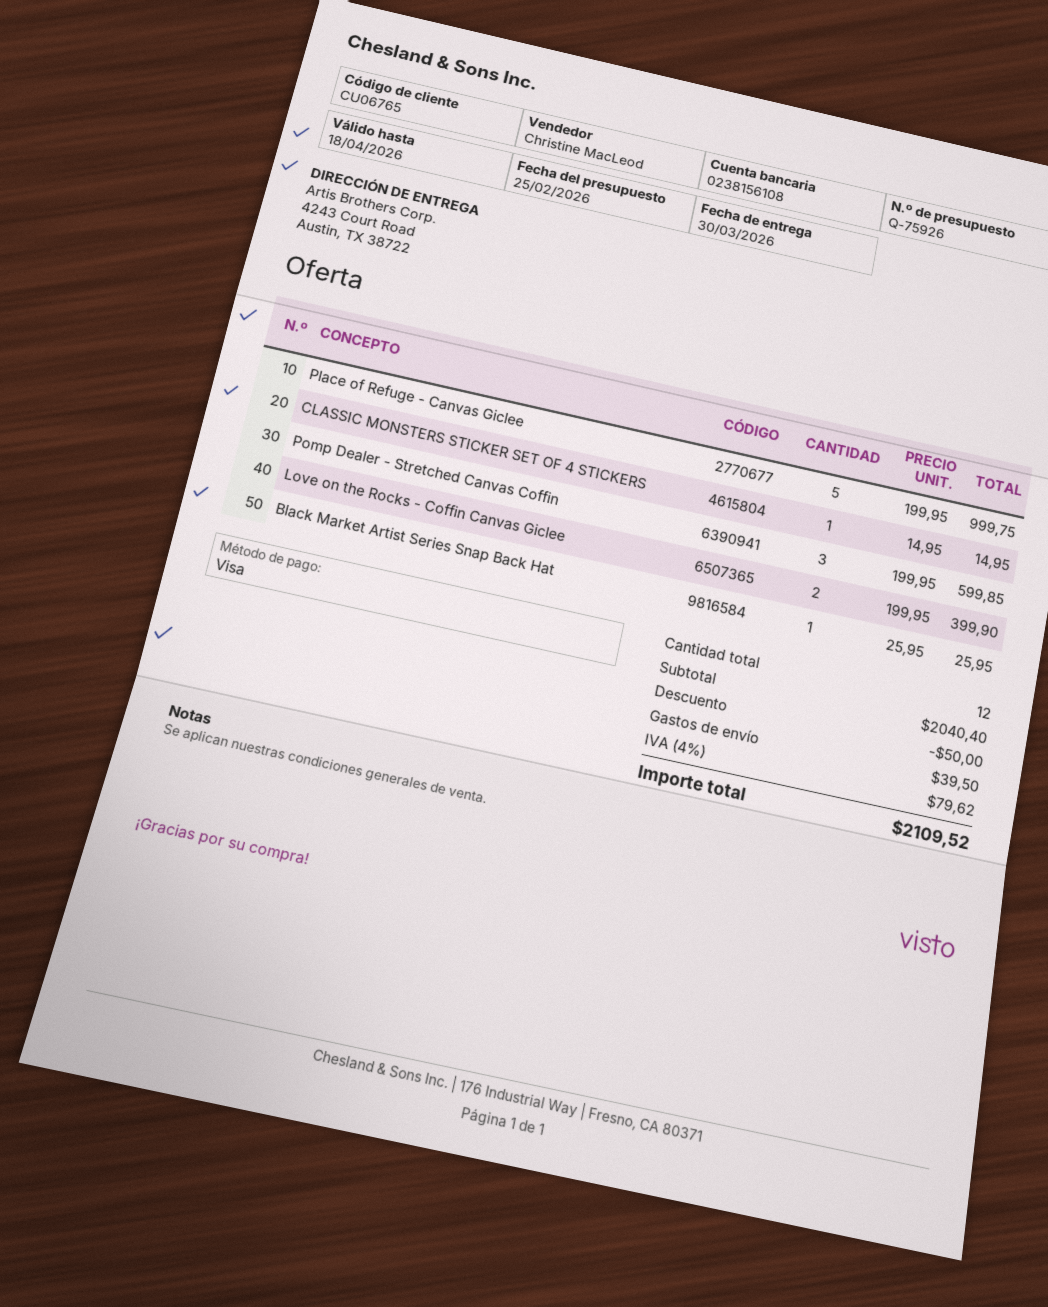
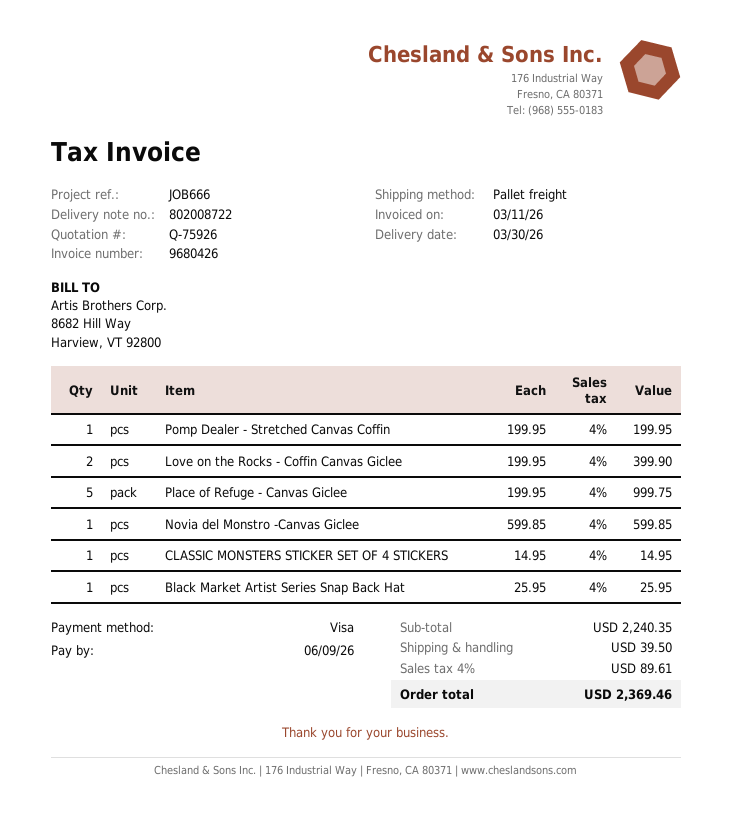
Pomp Dealer - Stretched Canvas Coffin: 3 x 199.95 = 599.85 -> 1 x 199.95 = 199.95
Novia del Monstro -Canvas Giclee: none -> 1 x 599.85 = 599.85
subtotal: 2040.40 -> 2240.35
discount: 50.00 -> none
tax: 4% = 79.62 -> 4% = 89.61
total: 2109.52 -> 2369.46

